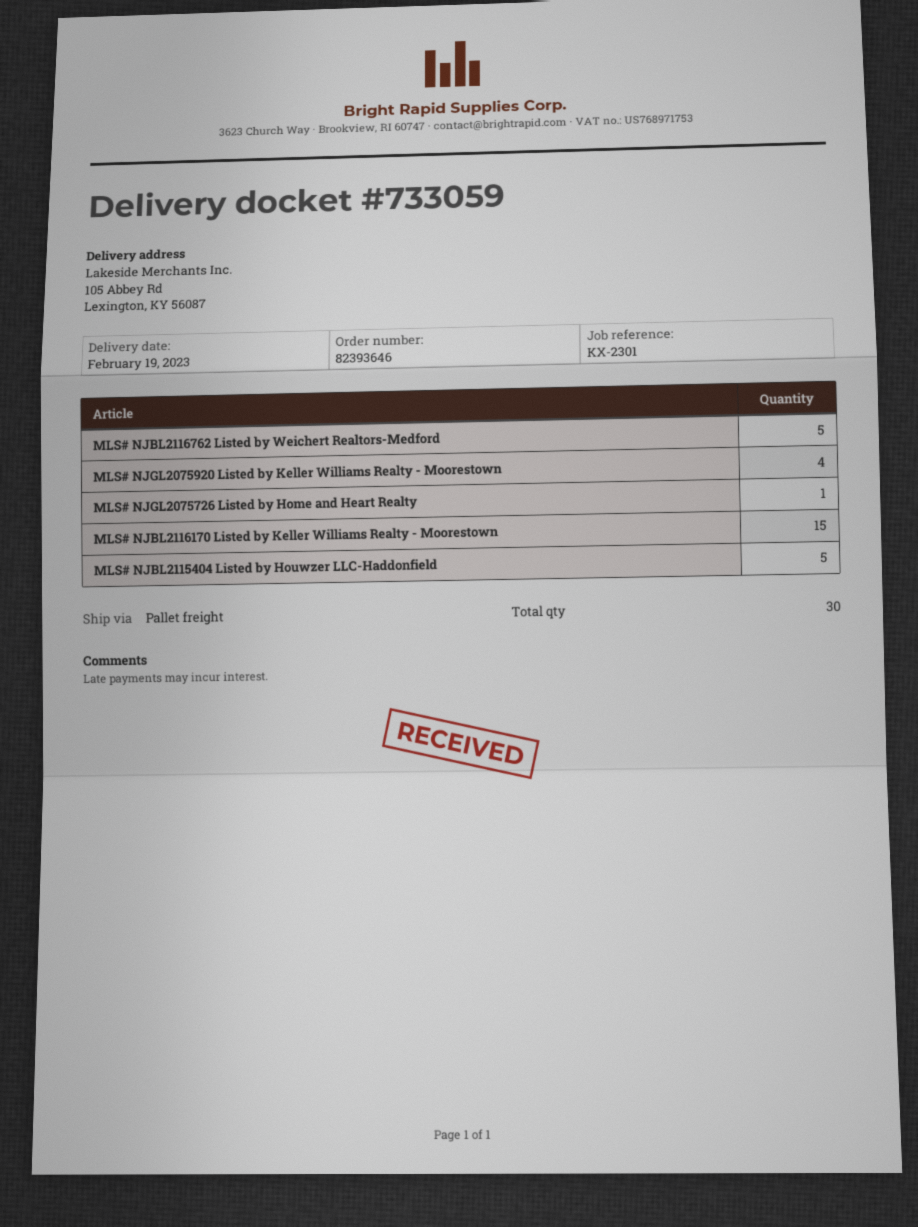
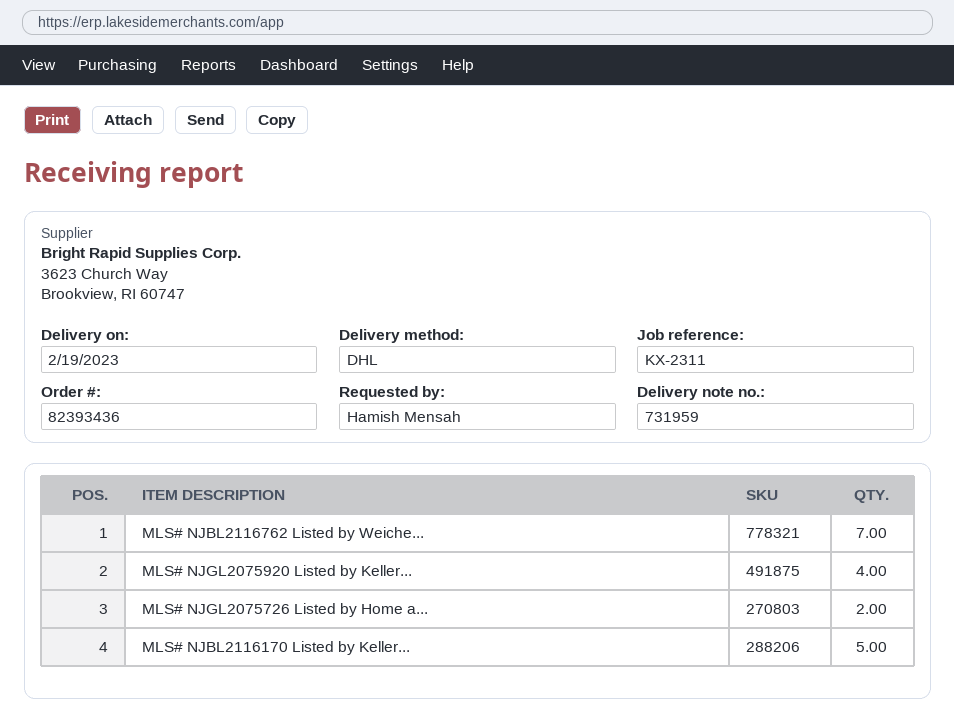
order number: 82393646 -> 82393436
delivery note number: 733059 -> 731959
reference: KX-2301 -> KX-2311
shipping method: pallet freight -> DHL
MLS# NJBL2116762 Listed by Weichert Realtors-Medford: 5 -> 7
MLS# NJGL2075726 Listed by Home and Heart Realty: 1 -> 2
MLS# NJBL2116170 Listed by Keller Williams Realty - Moorestown: 15 -> 5
MLS# NJBL2115404 Listed by Houwzer LLC-Haddonfield: 5 -> none

